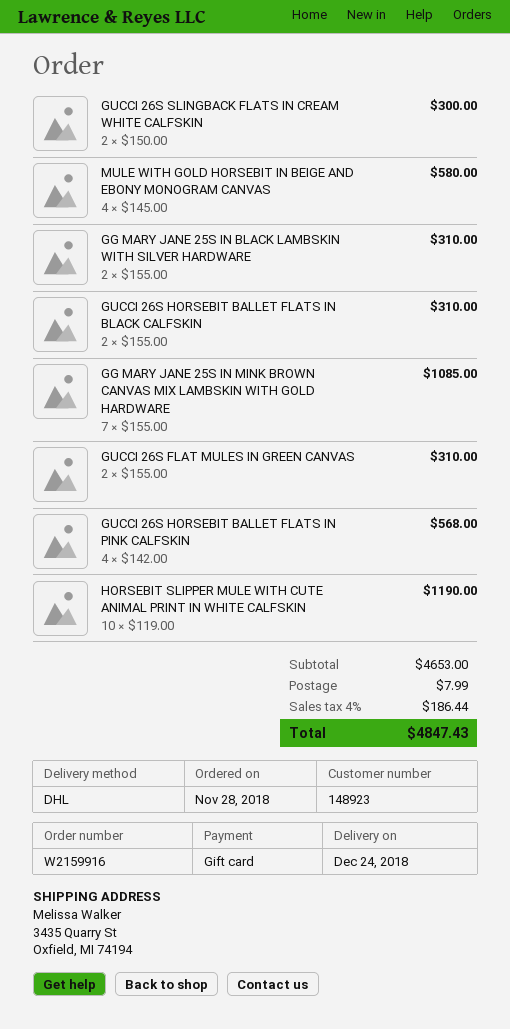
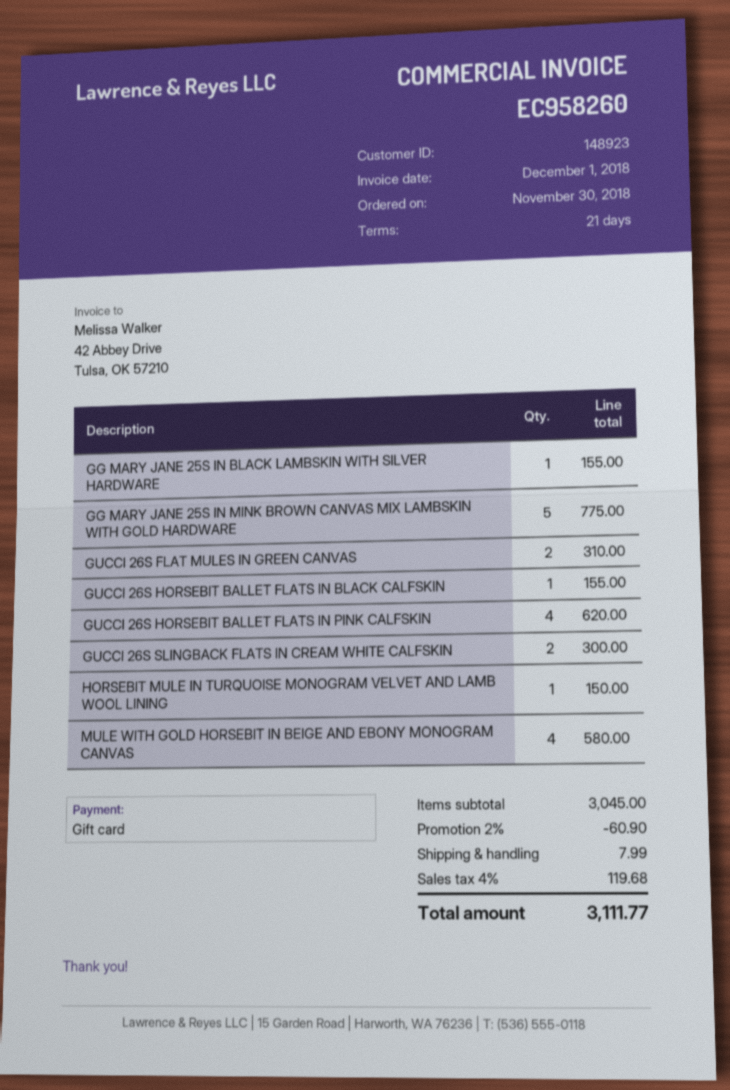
order date: 2018-11-28 -> 2018-11-30
GG MARY JANE 25S IN BLACK LAMBSKIN WITH SILVER HARDWARE: 2 for 310.00 -> 1 for 155.00
GUCCI 26S HORSEBIT BALLET FLATS IN BLACK CALFSKIN: 2 for 310.00 -> 1 for 155.00
GG MARY JANE 25S IN MINK BROWN CANVAS MIX LAMBSKIN WITH GOLD HARDWARE: 7 for 1085.00 -> 5 for 775.00
GUCCI 26S HORSEBIT BALLET FLATS IN PINK CALFSKIN: 4 for 568.00 -> 4 for 620.00
HORSEBIT SLIPPER MULE WITH CUTE ANIMAL PRINT IN WHITE CALFSKIN: 10 for 1190.00 -> none
HORSEBIT MULE IN TURQUOISE MONOGRAM VELVET AND LAMB WOOL LINING: none -> 1 for 150.00
subtotal: 4653.00 -> 3045.00
discount: none -> 2% = 60.90
tax: 4% = 186.44 -> 4% = 119.68
total: 4847.43 -> 3111.77

